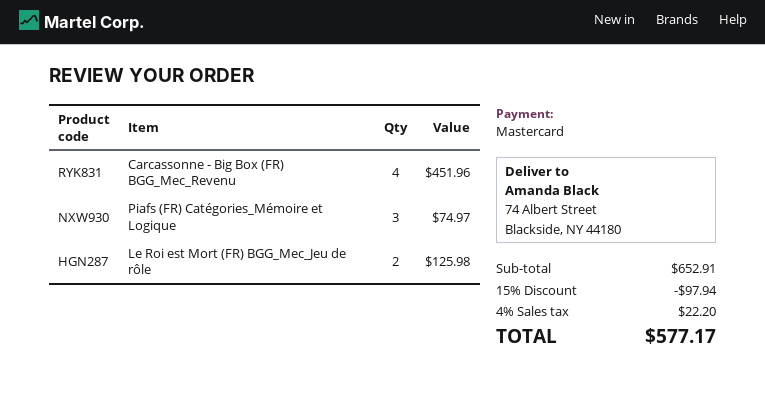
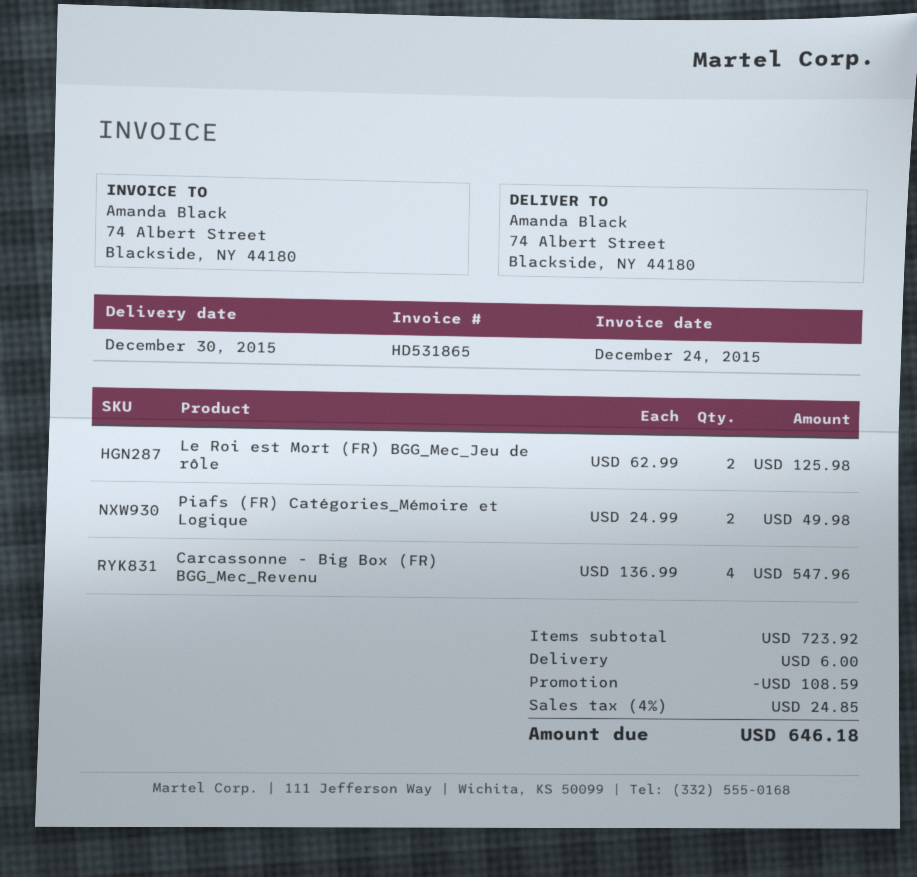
Carcassonne - Big Box (FR) BGG_Mec_Revenu: 4 for 451.96 -> 4 for 547.96
Piafs (FR) Catégories_Mémoire et Logique: 3 for 74.97 -> 2 for 49.98
subtotal: 652.91 -> 723.92
discount: 97.94 -> 108.59
shipping: none -> 6.00
tax: 4% = 22.20 -> 4% = 24.85
total: 577.17 -> 646.18

